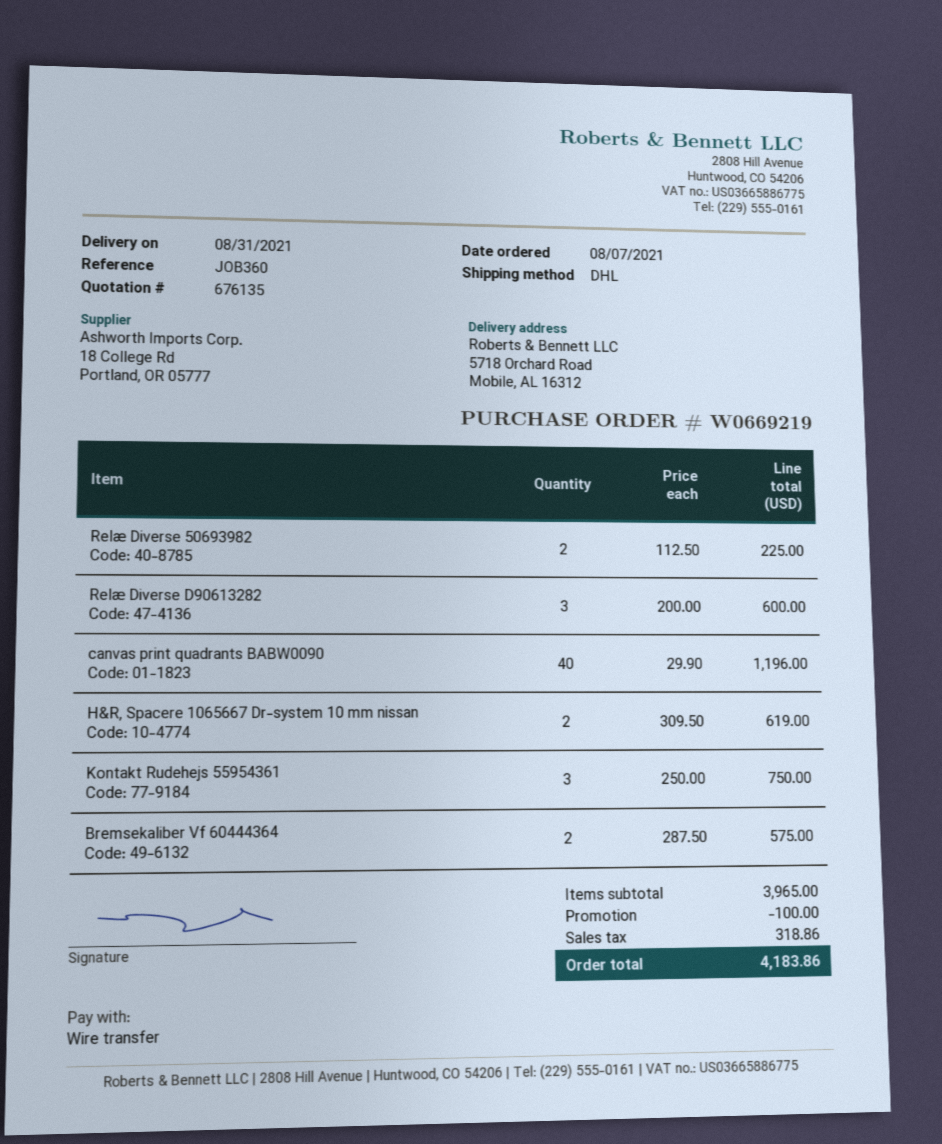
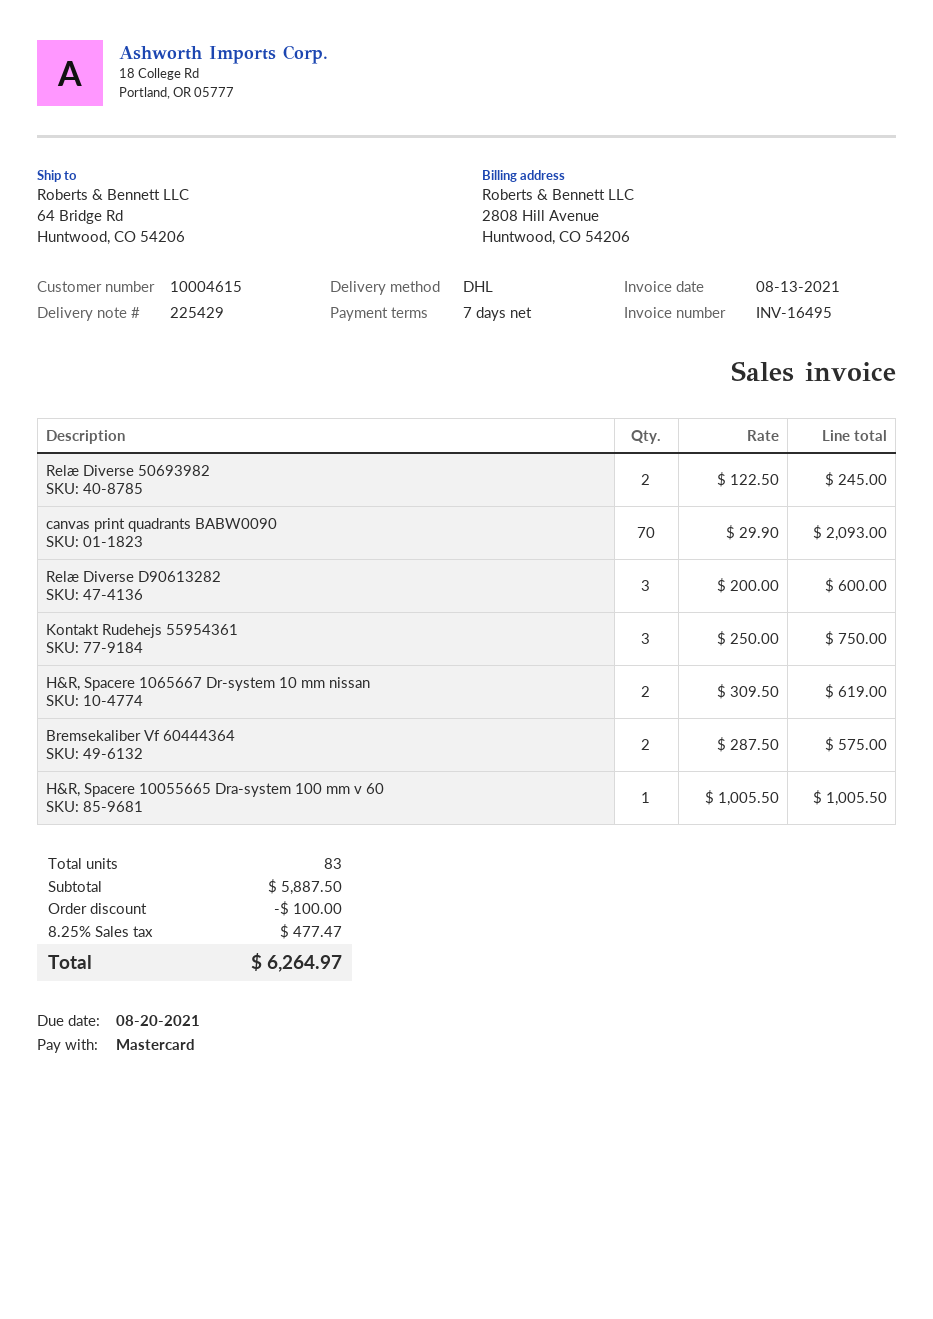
payment method: bank transfer -> Mastercard
ship to: 5718 Orchard Road, Mobile, AL 16312 -> 64 Bridge Rd, Huntwood, CO 54206
Relæ Diverse 50693982: 2 x 112.50 = 225.00 -> 2 x 122.50 = 245.00
canvas print quadrants BABW0090: 40 x 29.90 = 1196.00 -> 70 x 29.90 = 2093.00
H&R, Spacere 10055665 Dra-system 100 mm v 60: none -> 1 x 1005.50 = 1005.50
subtotal: 3965.00 -> 5887.50
tax: 318.86 -> 477.47
total: 4183.86 -> 6264.97

